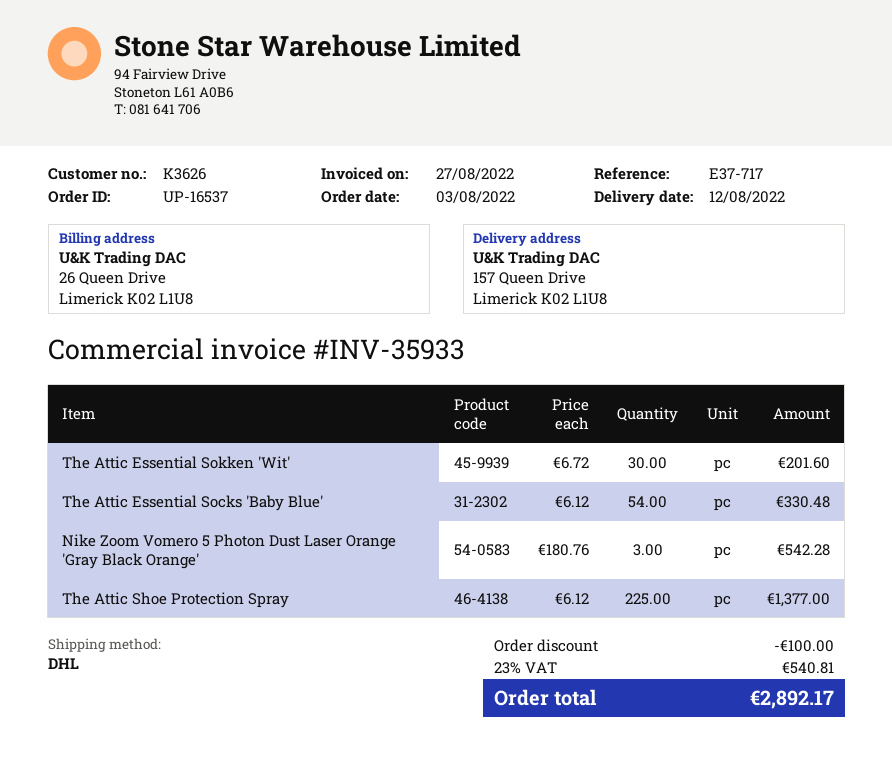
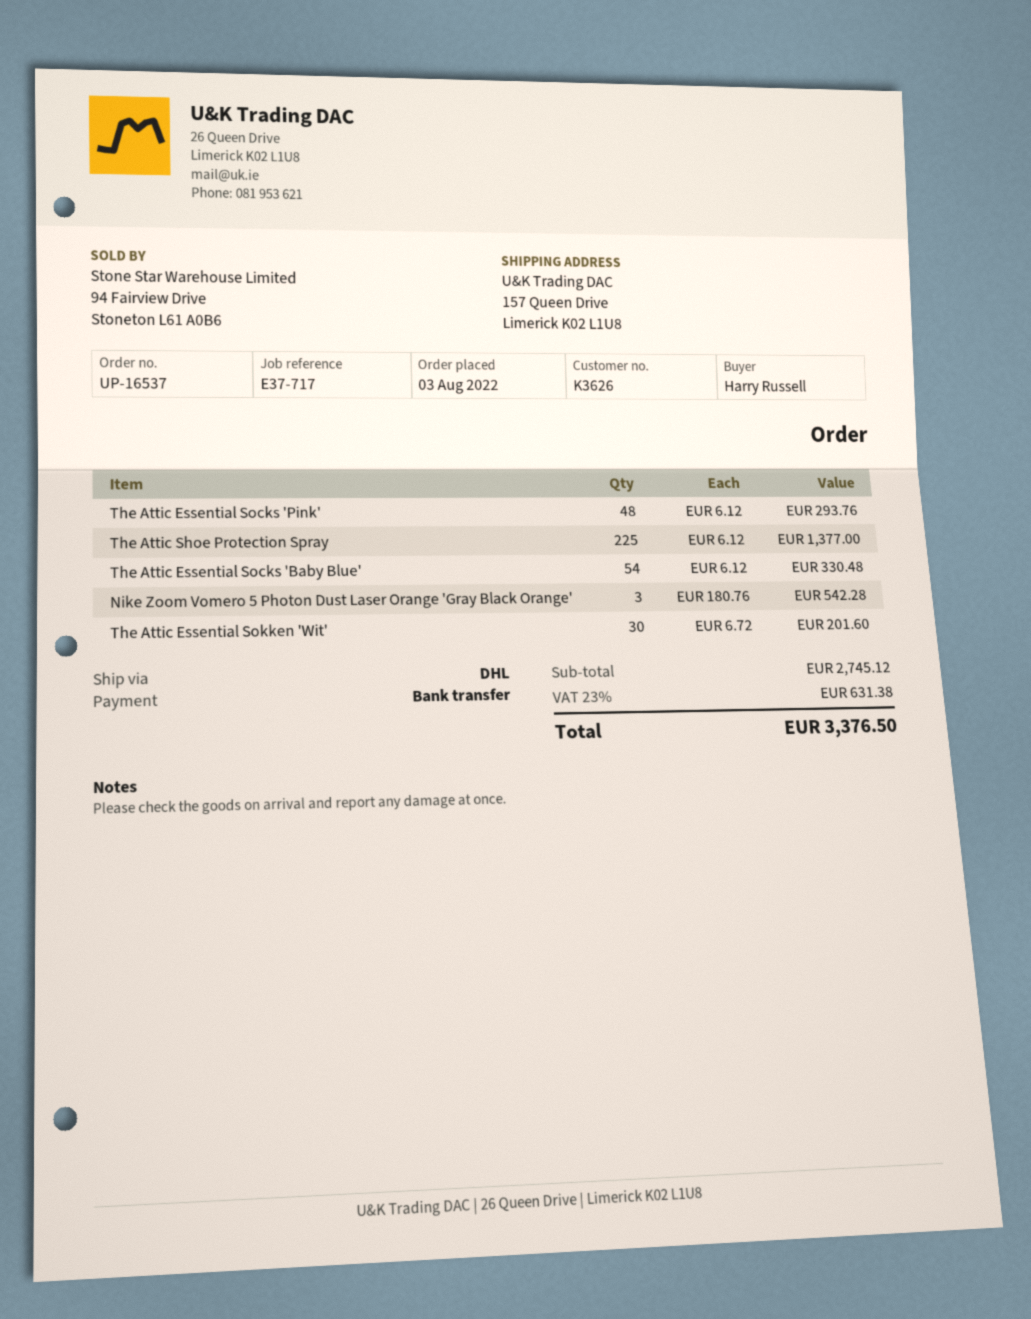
The Attic Essential Socks 'Pink': none -> 48 x 6.12 = 293.76
discount: 100.00 -> none
tax: 23% = 540.81 -> 23% = 631.38
total: 2892.17 -> 3376.50

